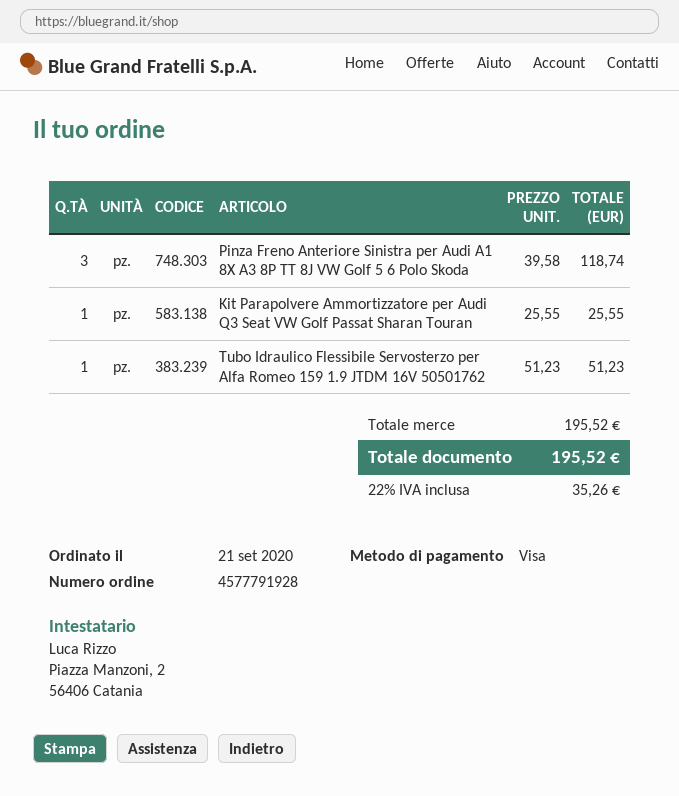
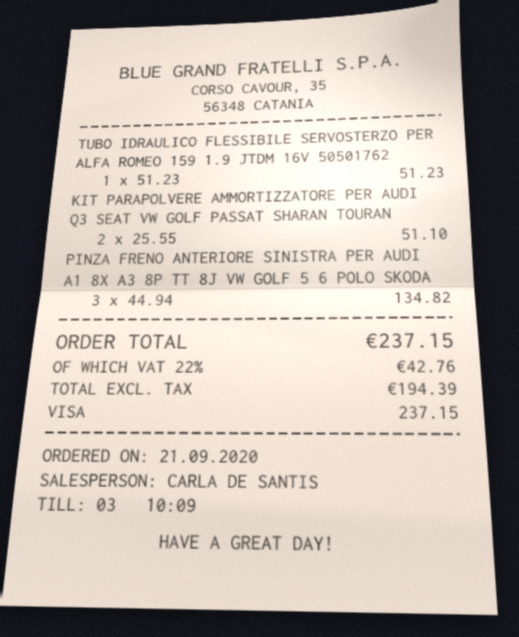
Pinza Freno Anteriore Sinistra per Audi A1 8X A3 8P TT 8J VW Golf 5 6 Polo Skoda: 3 x 39.58 = 118.74 -> 3 x 44.94 = 134.82
Kit Parapolvere Ammortizzatore per Audi Q3 Seat VW Golf Passat Sharan Touran: 1 x 25.55 = 25.55 -> 2 x 25.55 = 51.10
tax: 22% = 35.26 -> 22% = 42.76
total: 195.52 -> 237.15

